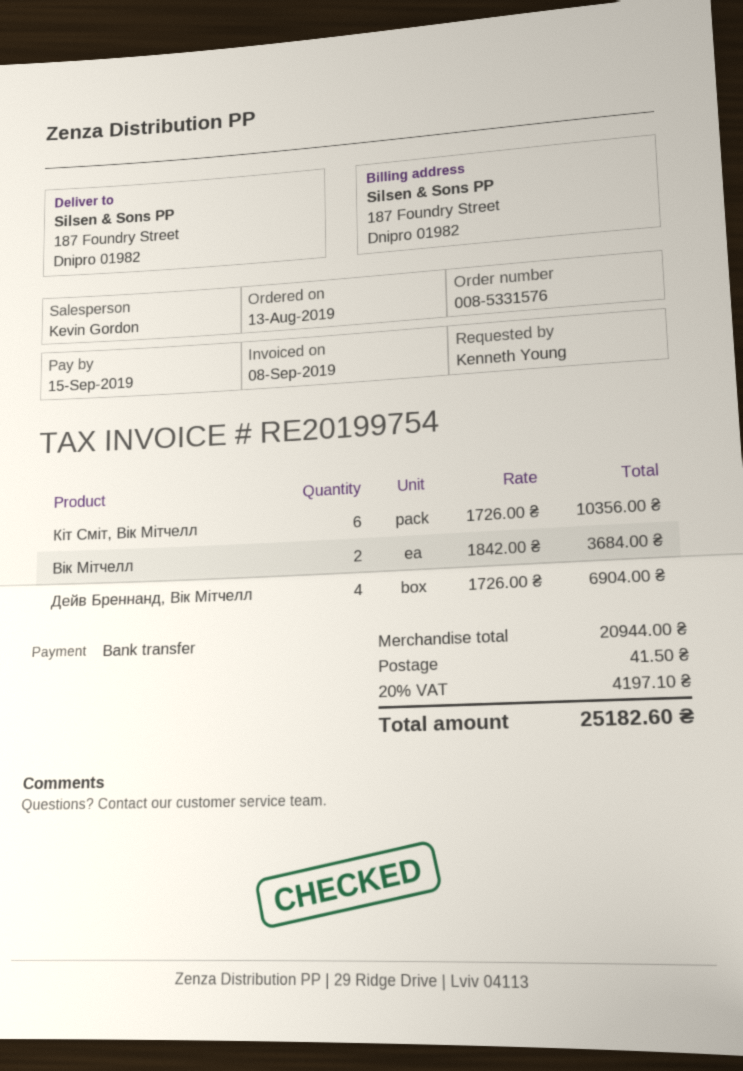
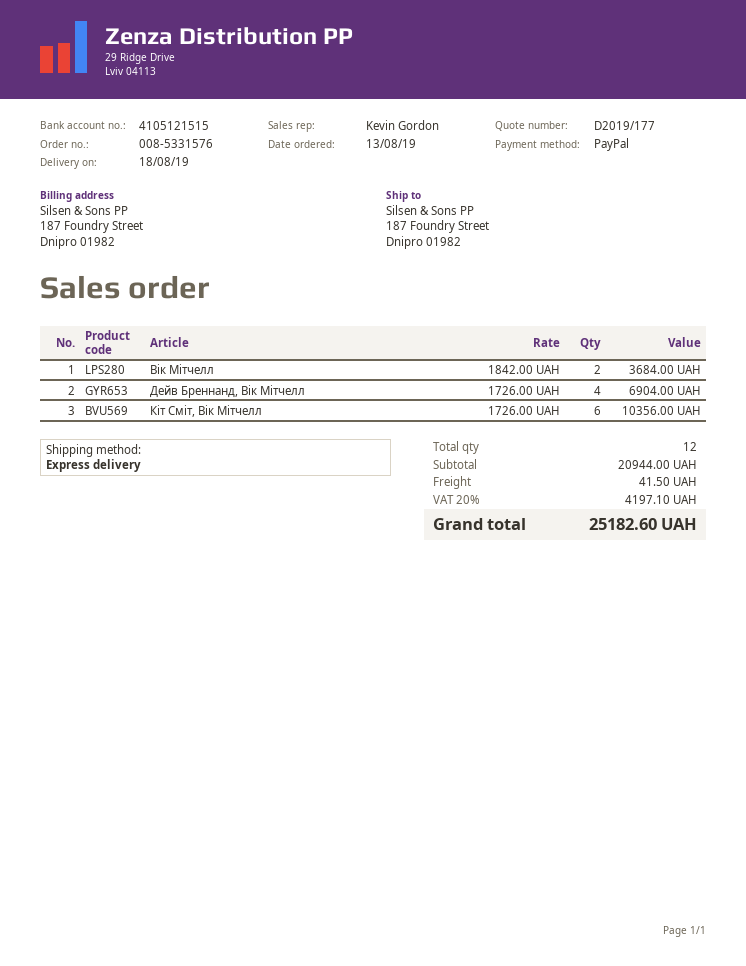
payment method: bank transfer -> PayPal

